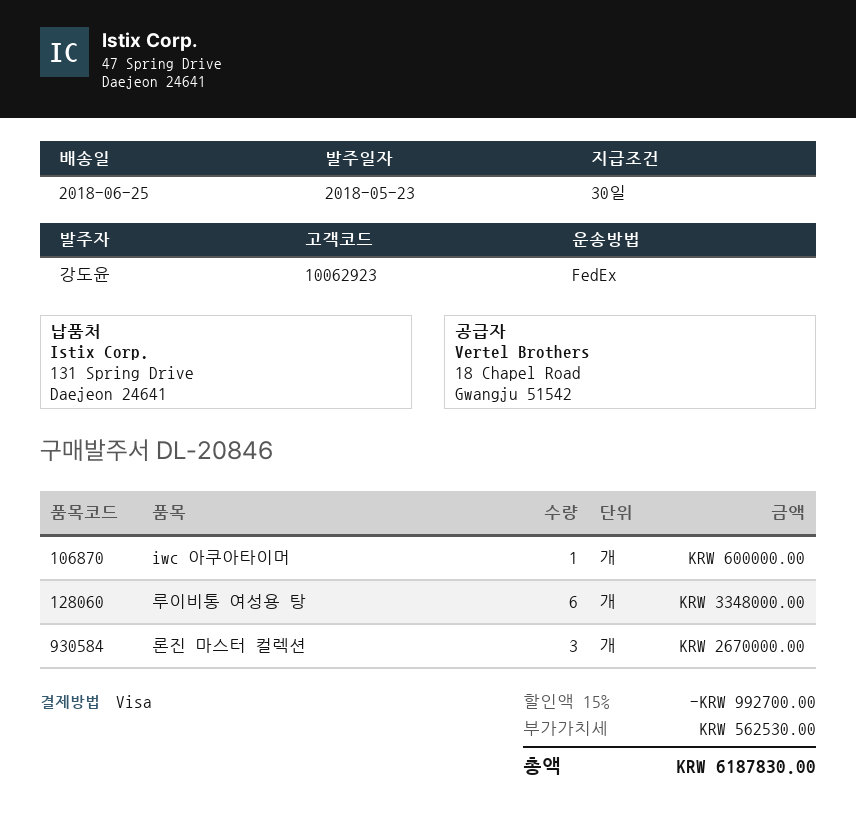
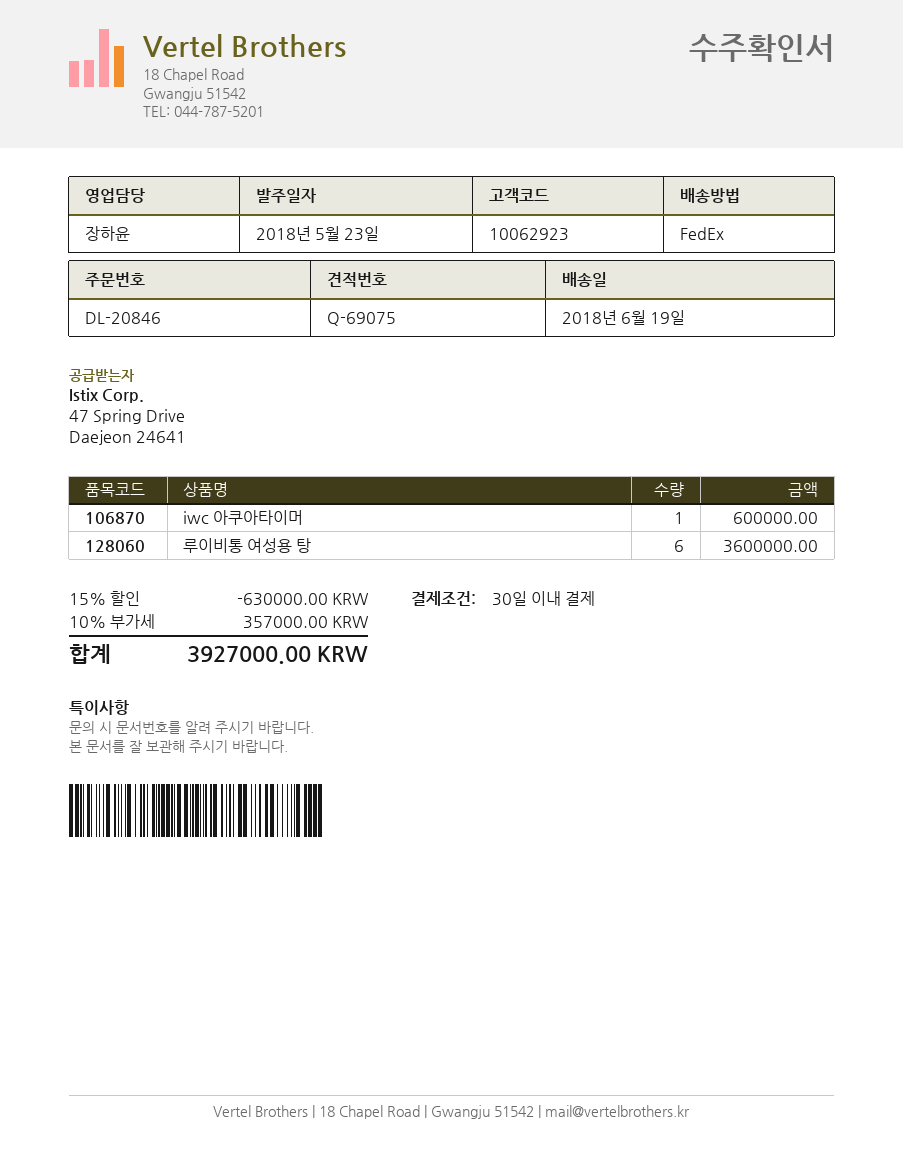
delivery date: 2018-06-25 -> 2018-06-19
루이비통 여성용 탕: 6 for 3348000.00 -> 6 for 3600000.00
론진 마스터 컬렉션: 3 for 2670000.00 -> none
discount: 15% = 992700.00 -> 15% = 630000.00
tax: 562530.00 -> 357000.00
total: 6187830.00 -> 3927000.00

